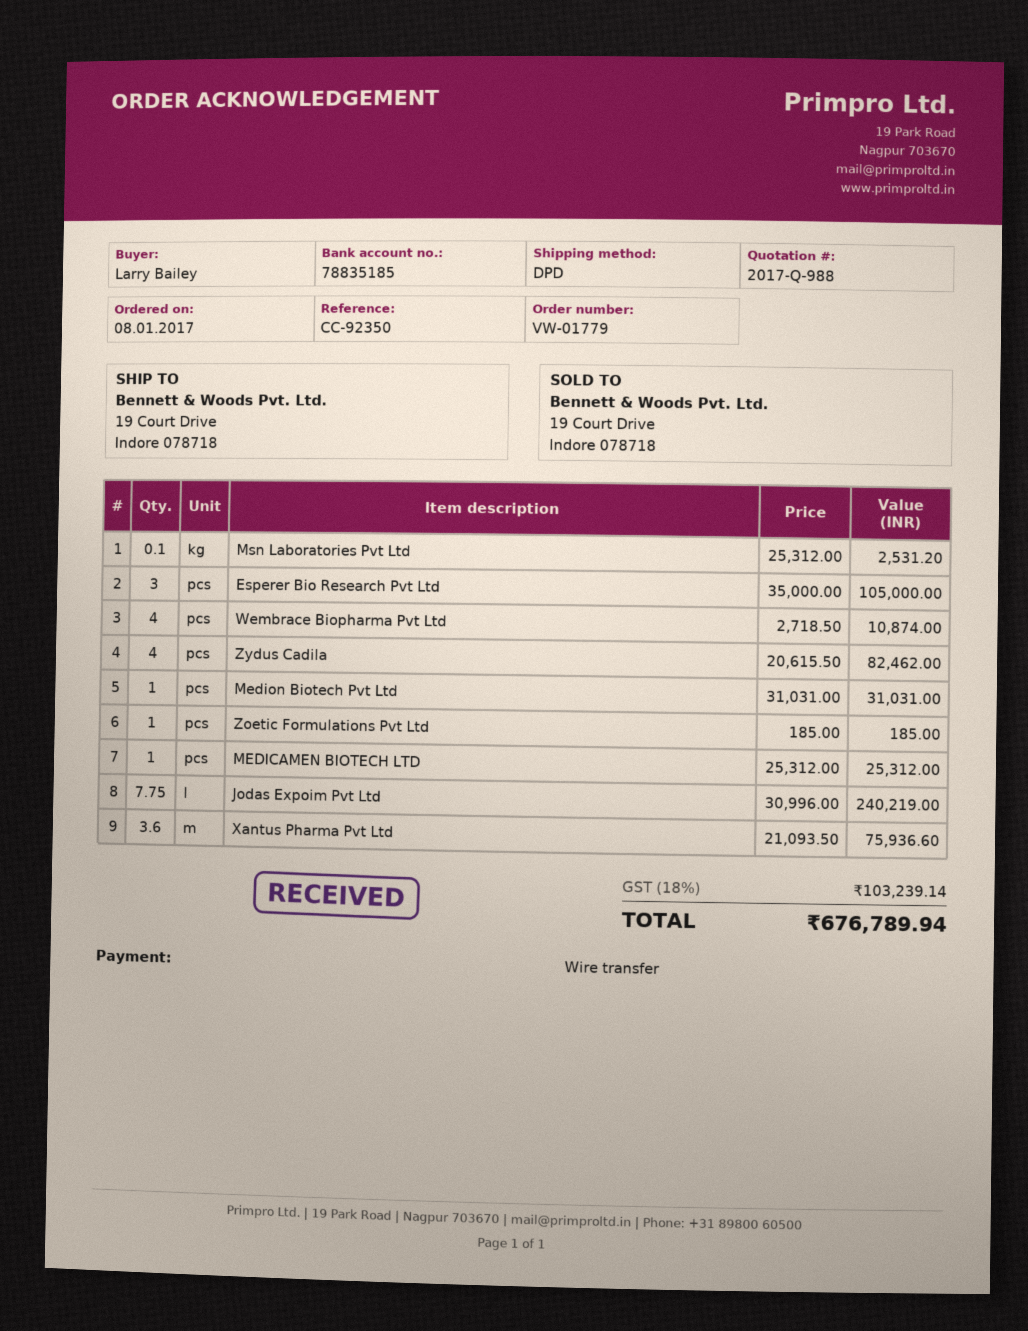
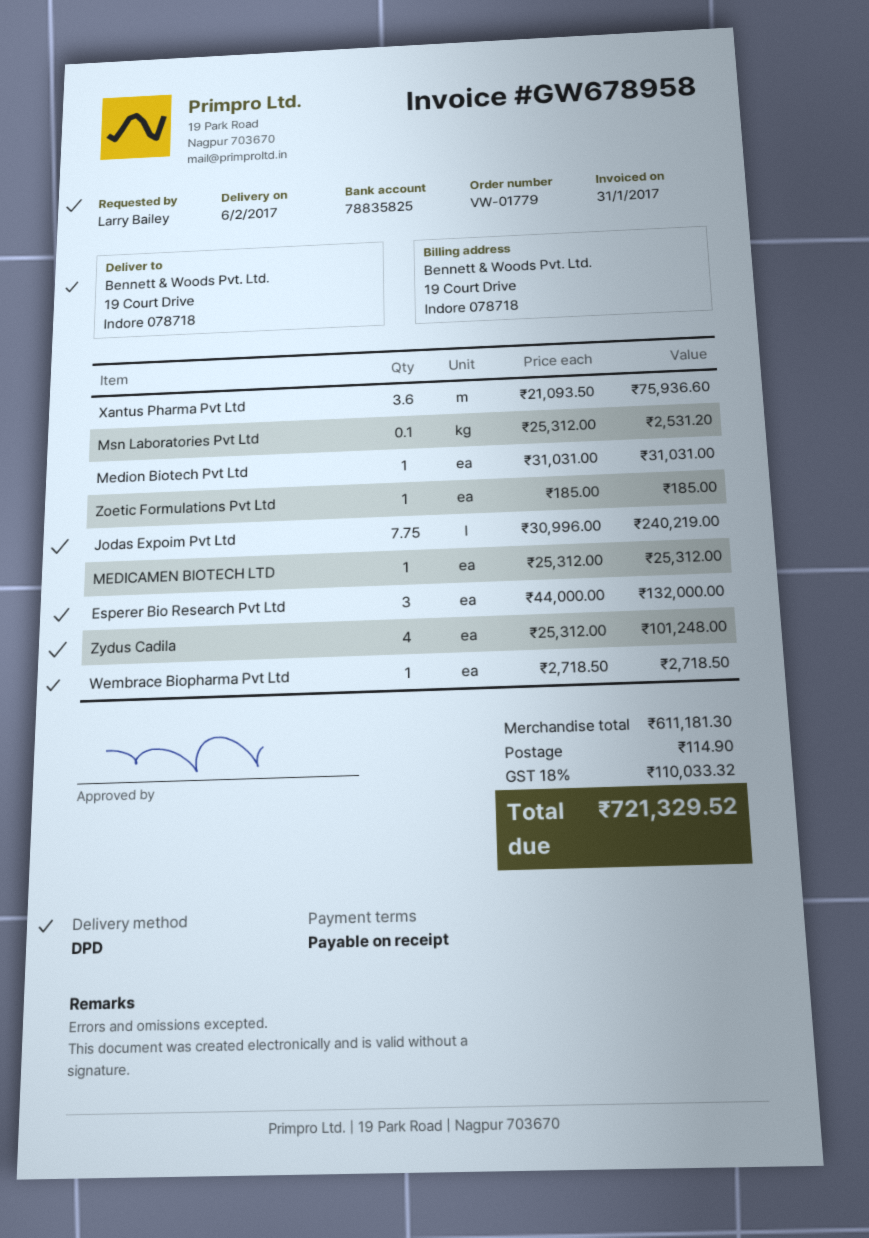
bank account: 78835185 -> 78835825
Esperer Bio Research Pvt Ltd: 3 x 35000.00 = 105000.00 -> 3 x 44000.00 = 132000.00
Wembrace Biopharma Pvt Ltd: 4 x 2718.50 = 10874.00 -> 1 x 2718.50 = 2718.50
Zydus Cadila: 4 x 20615.50 = 82462.00 -> 4 x 25312.00 = 101248.00
shipping: none -> 114.90
tax: 18% = 103239.14 -> 18% = 110033.32
total: 676789.94 -> 721329.52

